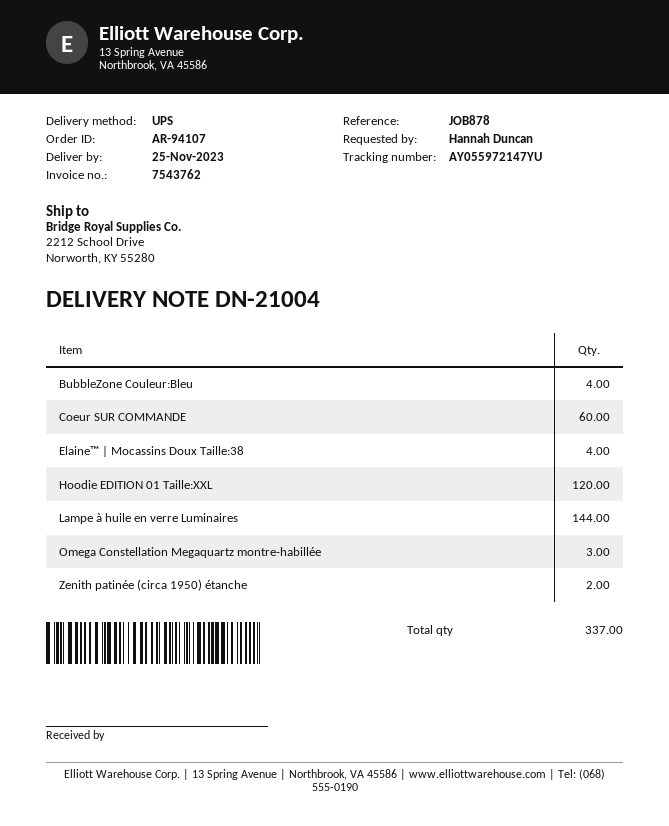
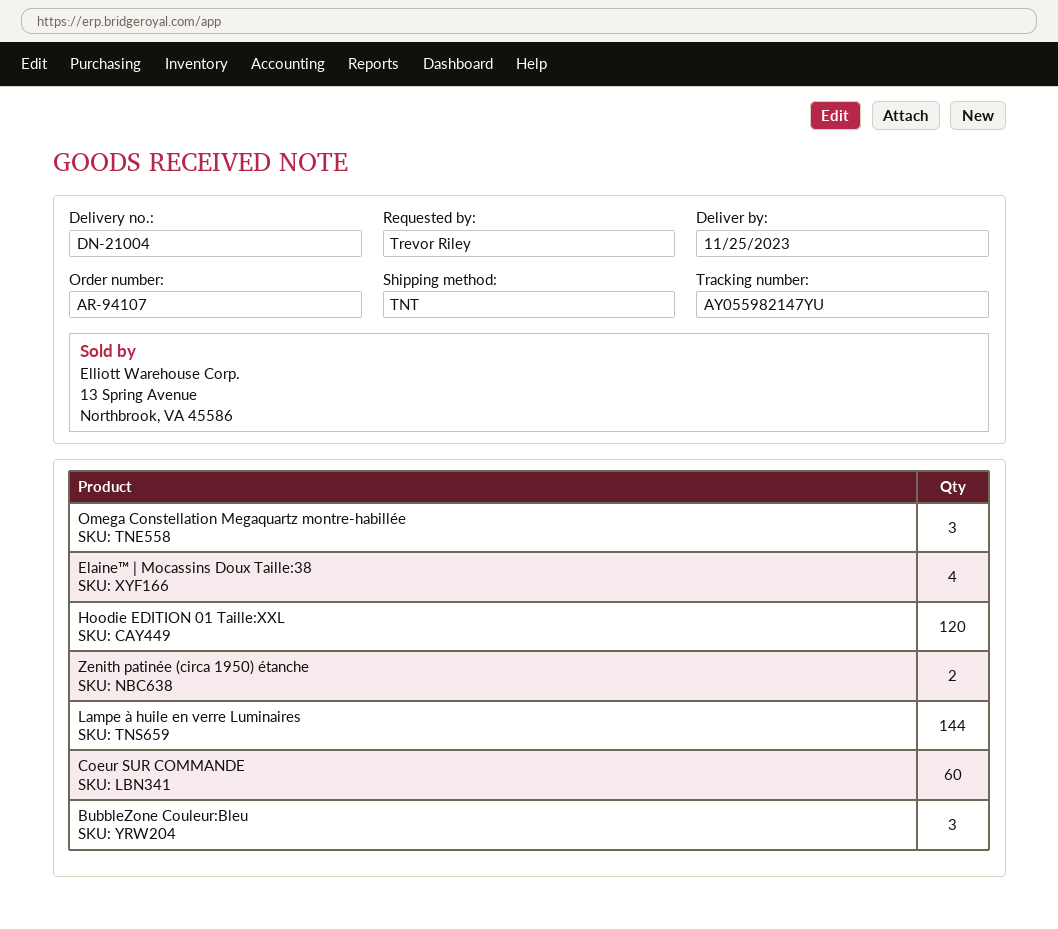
ordered by: Hannah Duncan -> Trevor Riley
shipping method: UPS -> TNT
tracking number: AY055972147YU -> AY055982147YU
BubbleZone Couleur:Bleu: 4 -> 3

